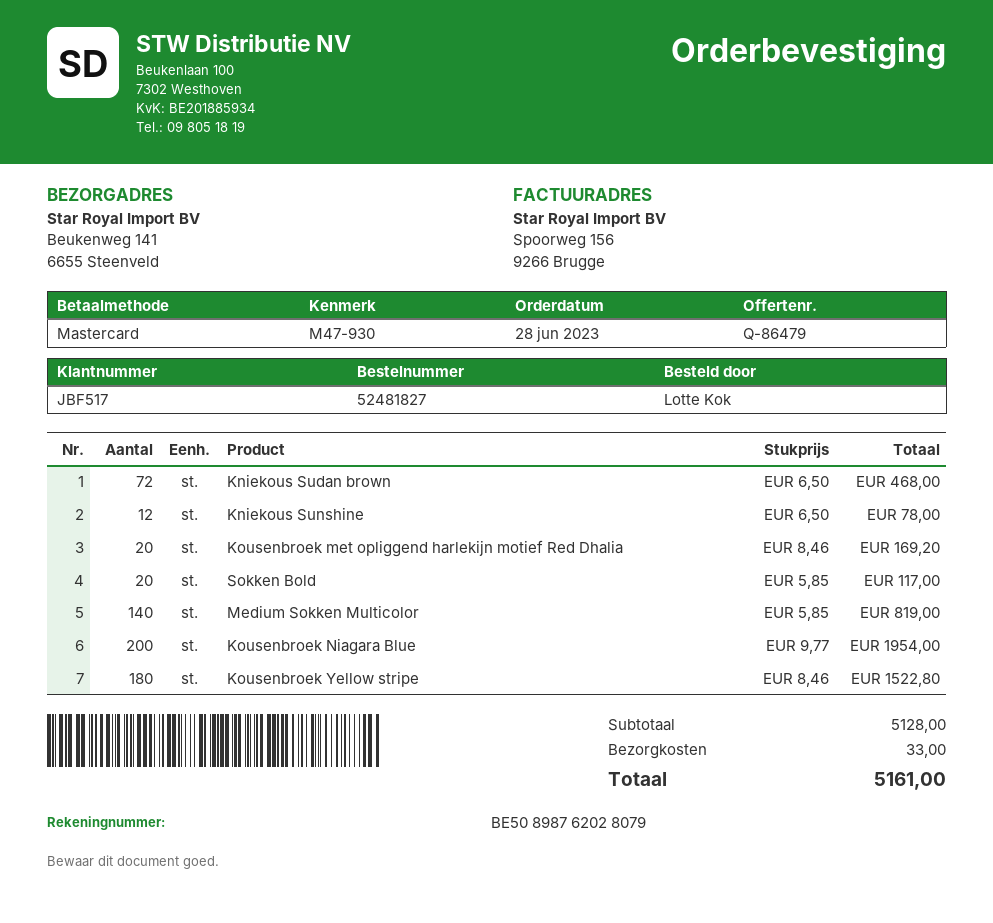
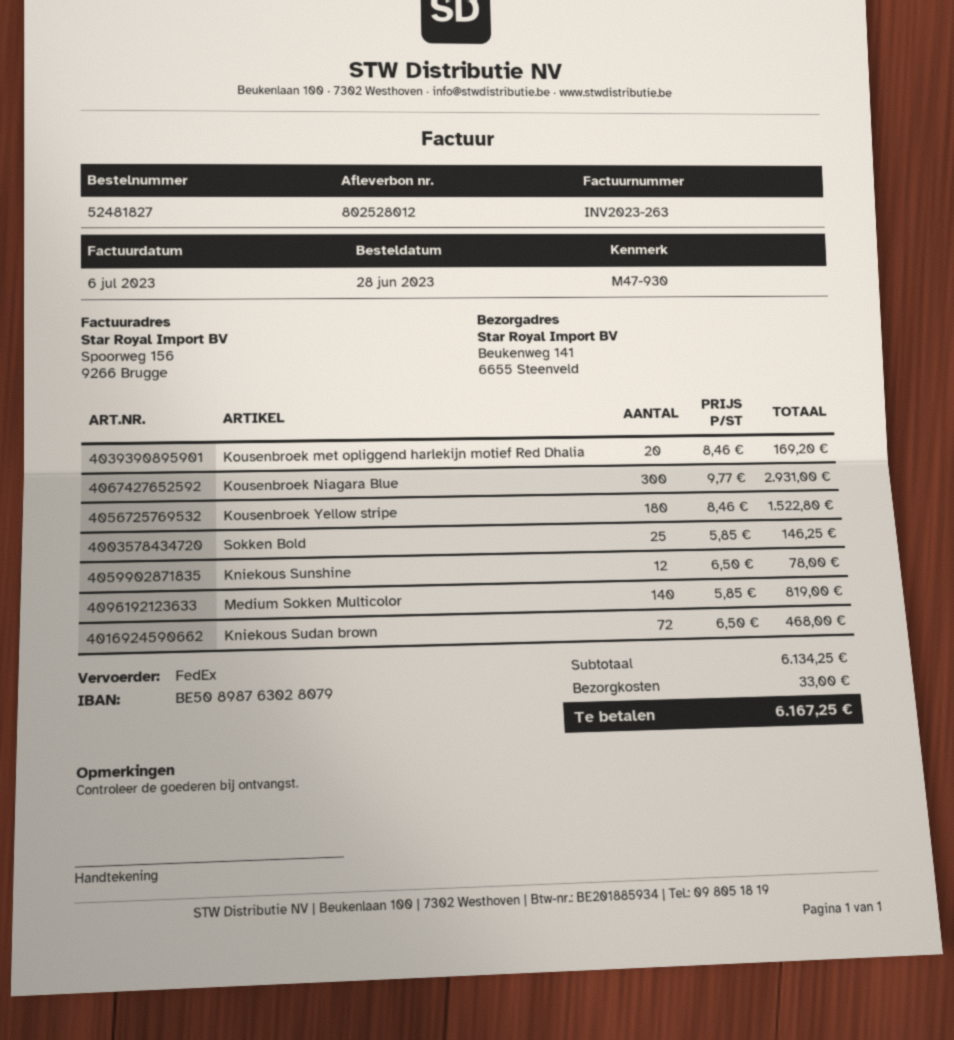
bank account: BE50898762028079 -> BE50898763028079
Sokken Bold: 20 x 5.85 = 117.00 -> 25 x 5.85 = 146.25
Kousenbroek Niagara Blue: 200 x 9.77 = 1954.00 -> 300 x 9.77 = 2931.00
subtotal: 5128.00 -> 6134.25
total: 5161.00 -> 6167.25

